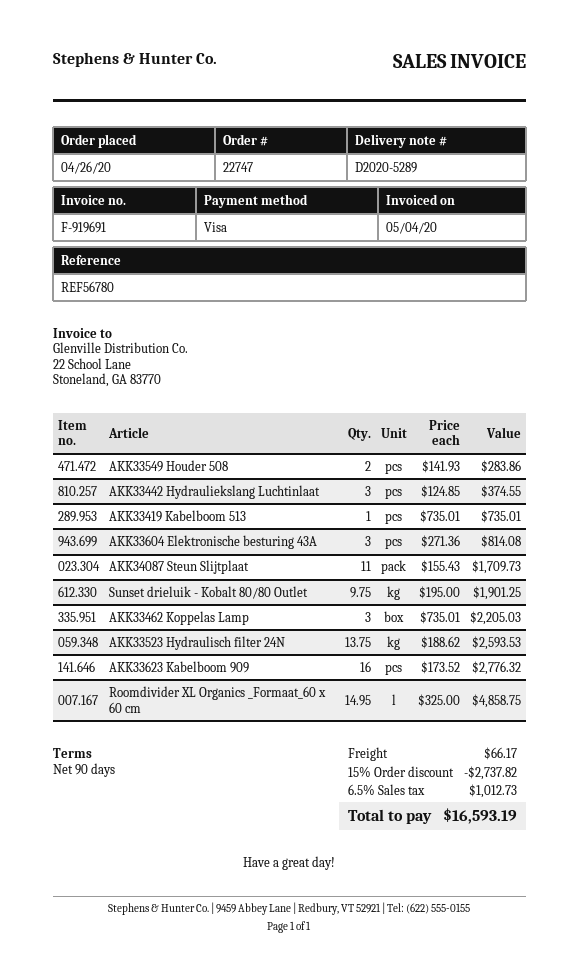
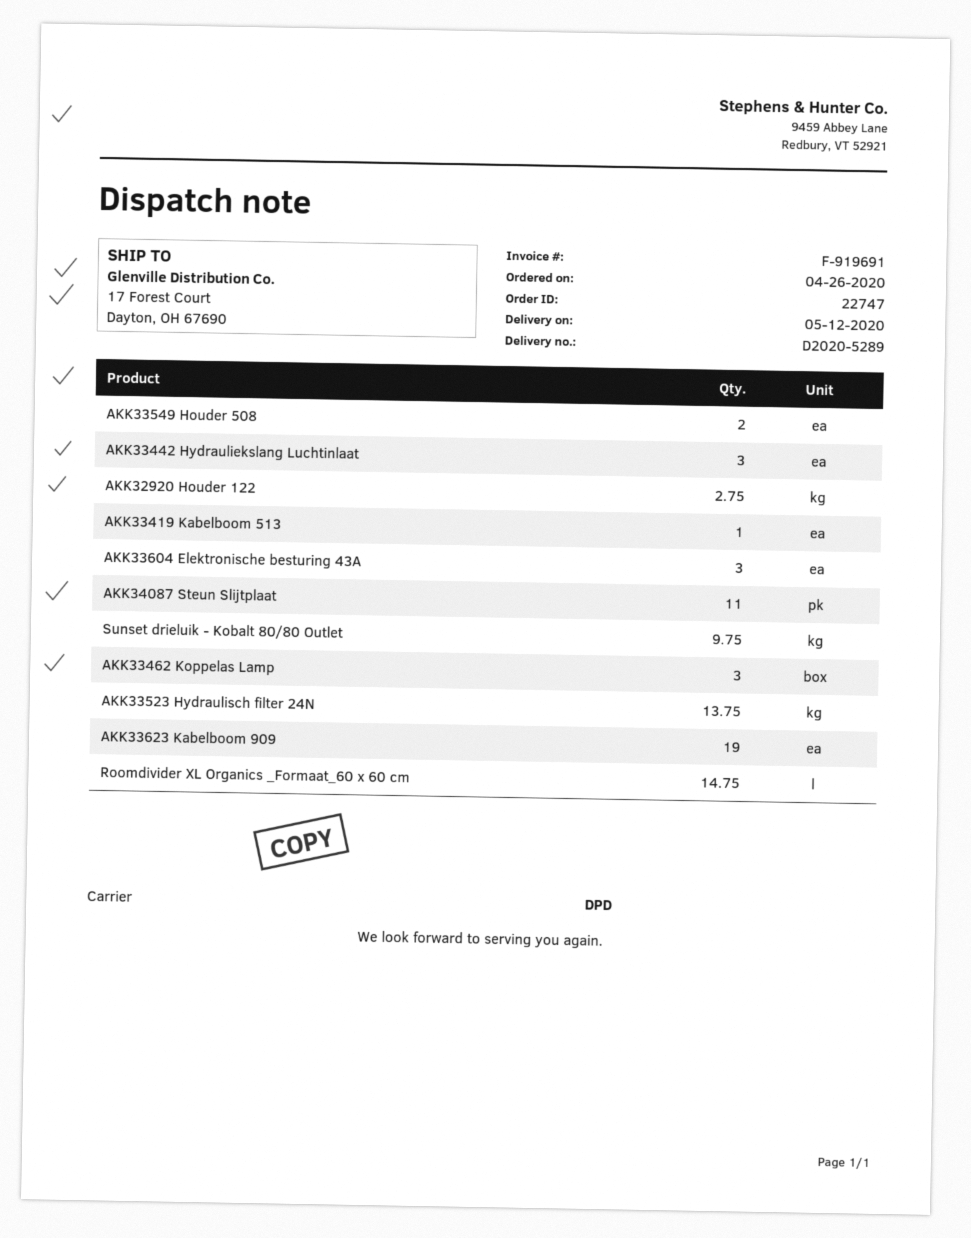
AKK33623 Kabelboom 909: 16 -> 19
Roomdivider XL Organics _Formaat_60 x 60 cm: 14.95 -> 14.75
AKK32920 Houder 122: none -> 2.75

